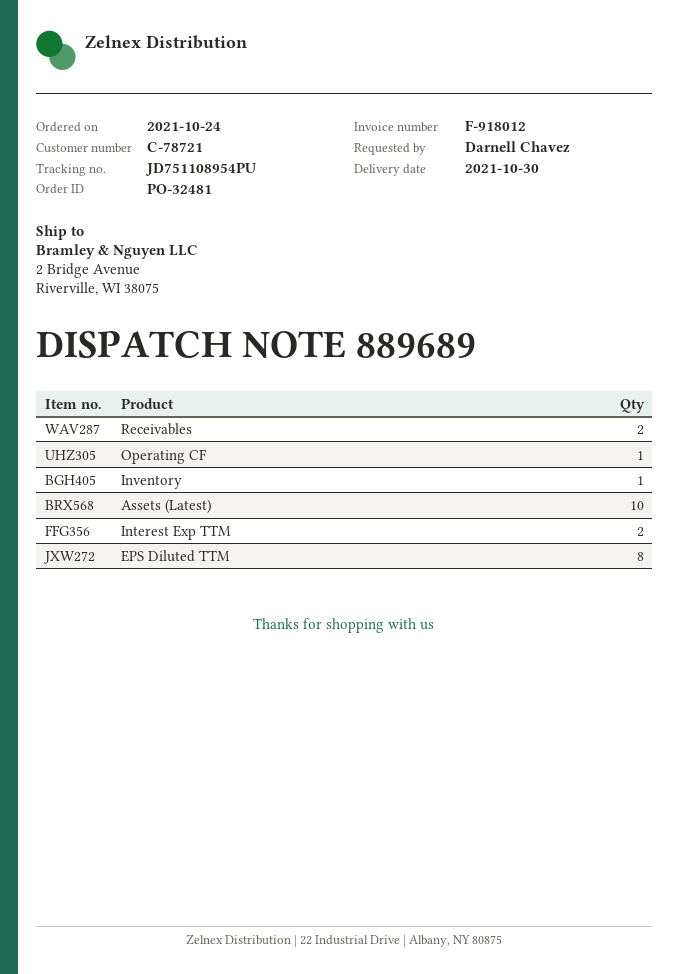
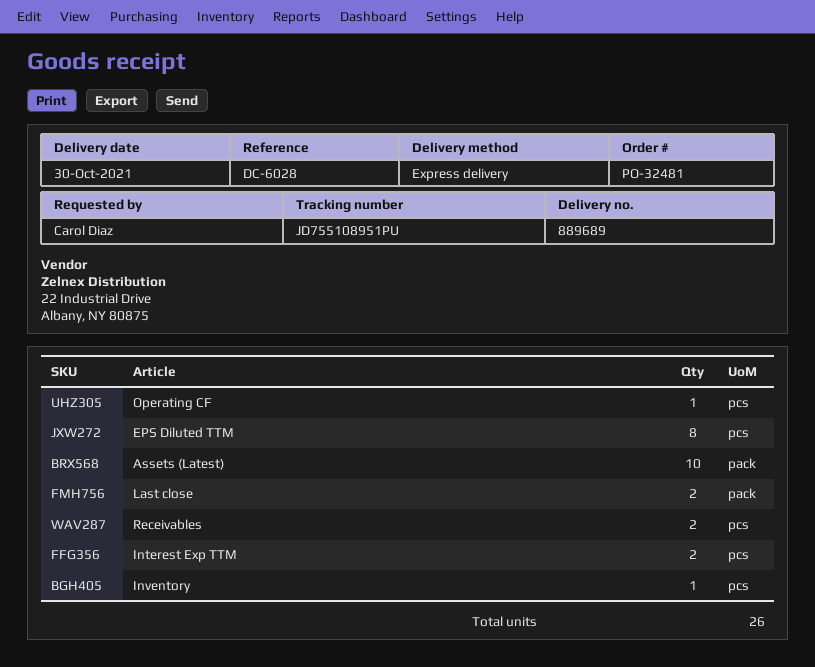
ordered by: Darnell Chavez -> Carol Diaz
tracking number: JD751108954PU -> JD755108951PU
Last close: none -> 2

